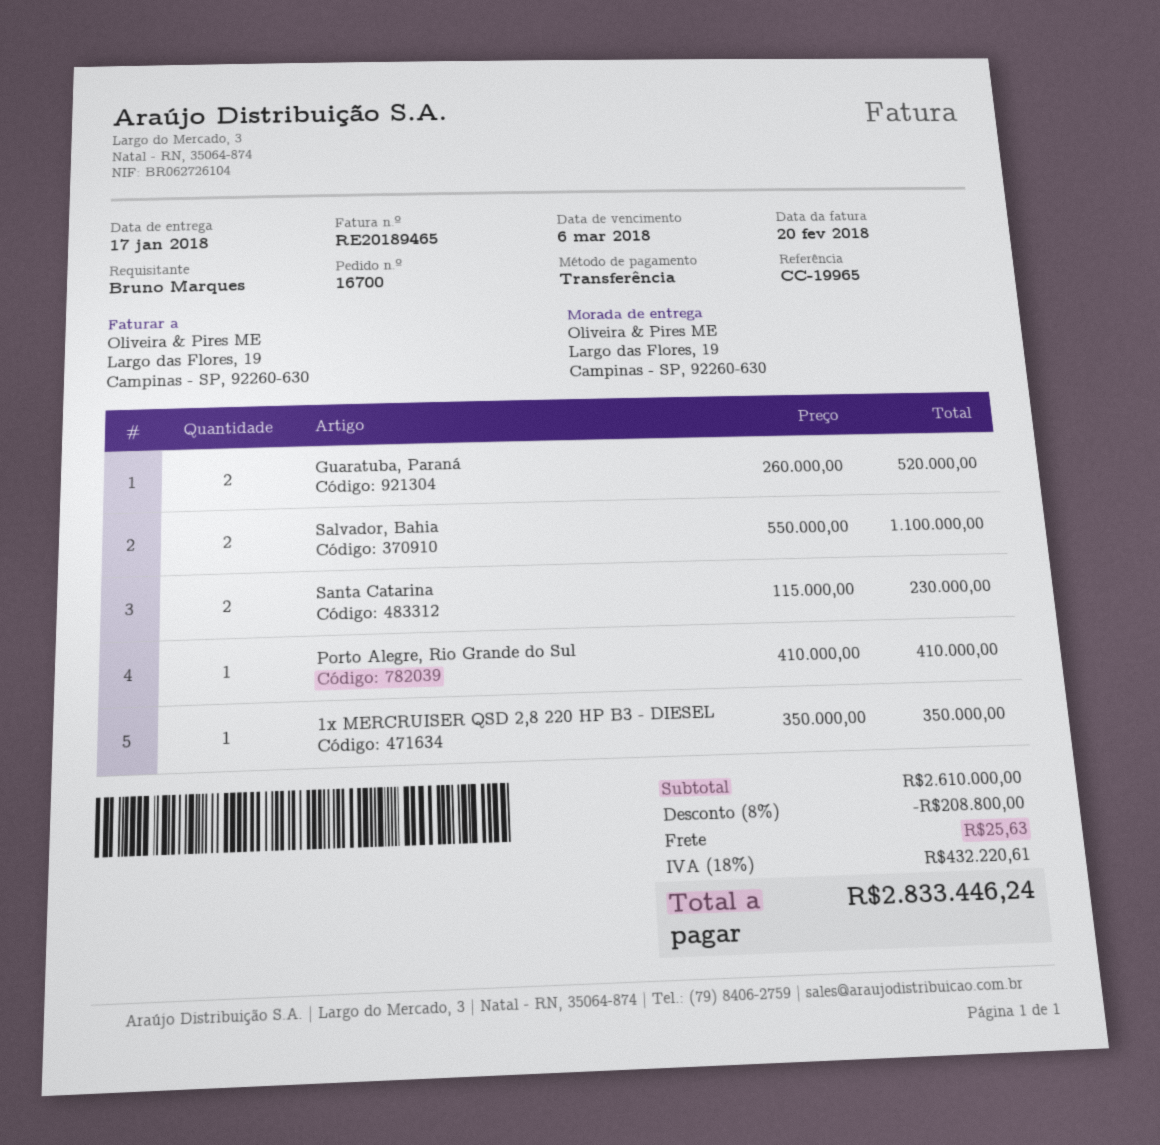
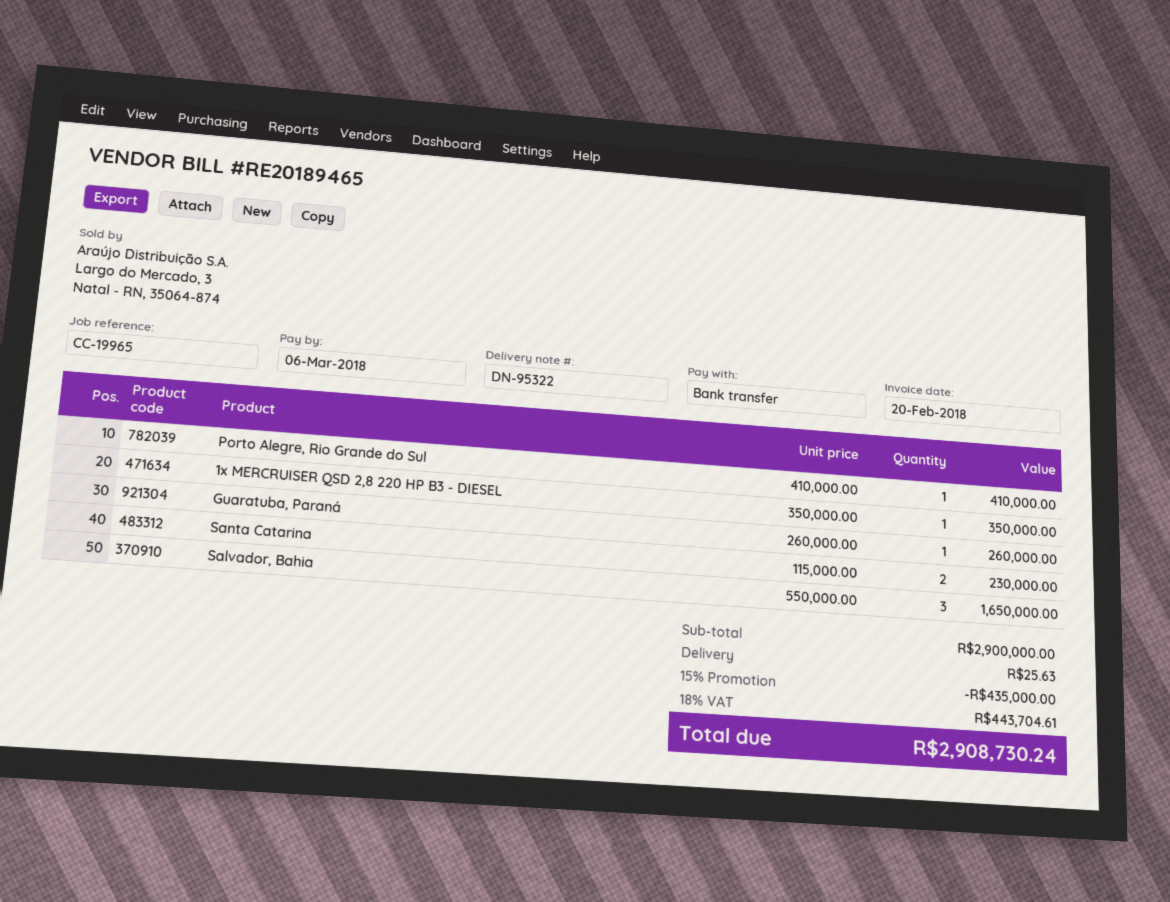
Guaratuba, Paraná: 2 x 260000.00 = 520000.00 -> 1 x 260000.00 = 260000.00
Salvador, Bahia: 2 x 550000.00 = 1100000.00 -> 3 x 550000.00 = 1650000.00
subtotal: 2610000.00 -> 2900000.00
discount: 8% = 208800.00 -> 15% = 435000.00
tax: 18% = 432220.61 -> 18% = 443704.61
total: 2833446.24 -> 2908730.24

